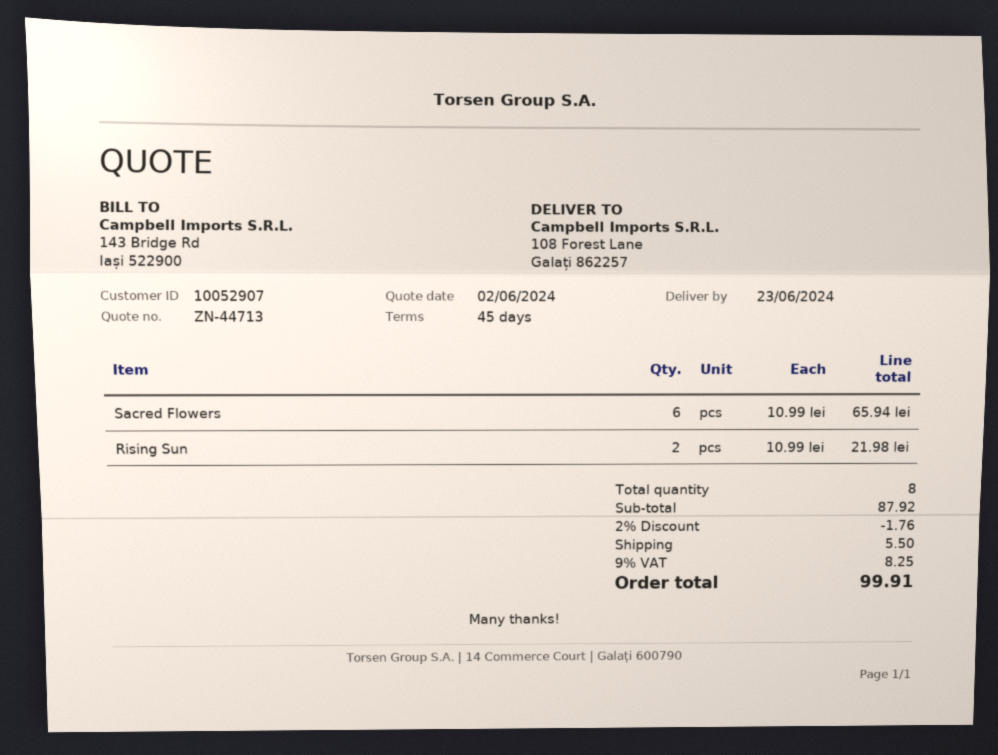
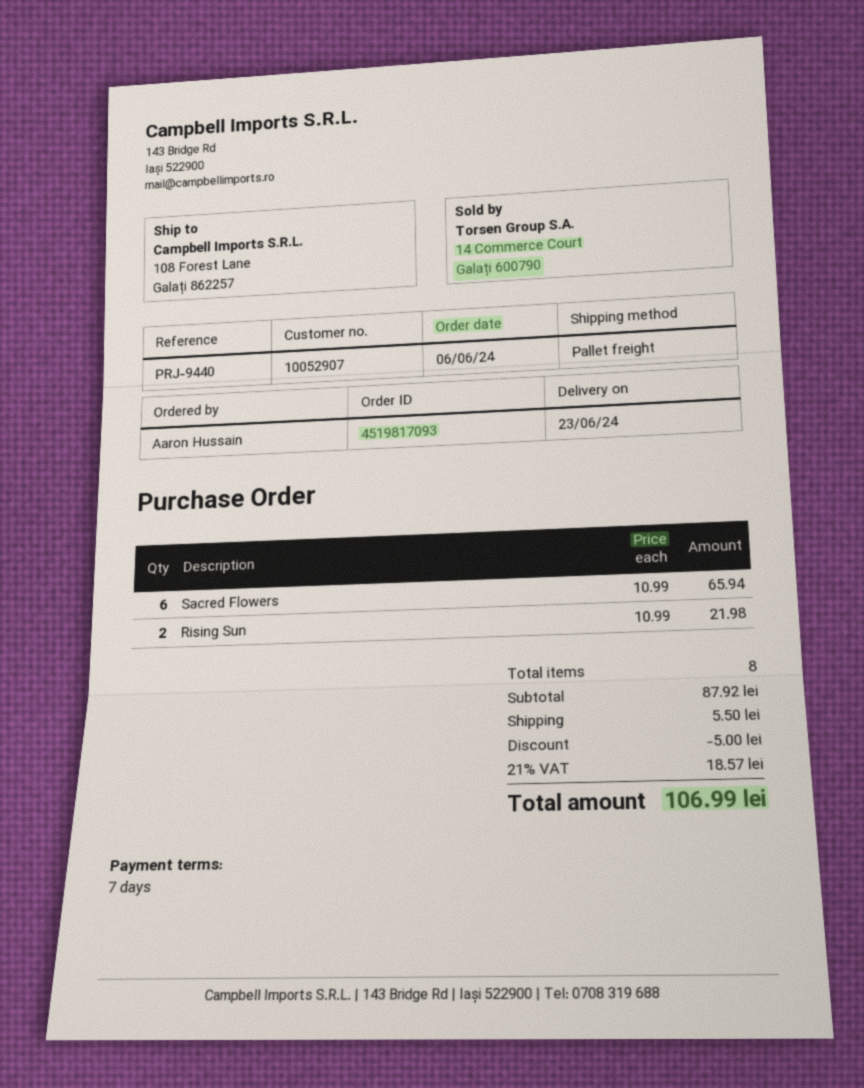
payment terms: 45 days -> 7 days
discount: 1.76 -> 5.00
tax: 9% = 8.25 -> 21% = 18.57
total: 99.91 -> 106.99

